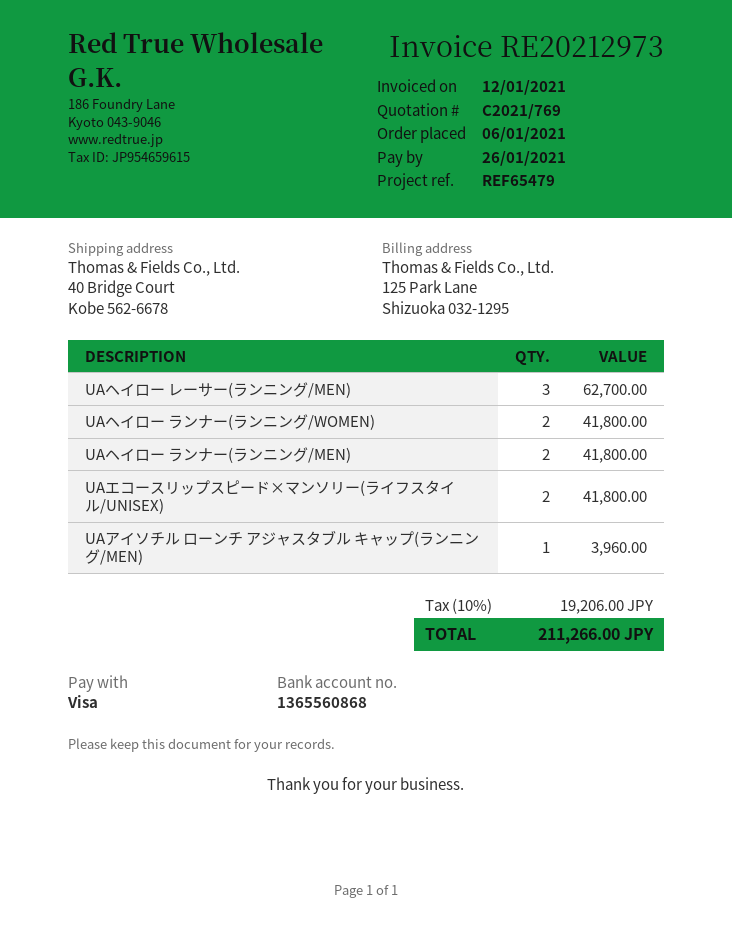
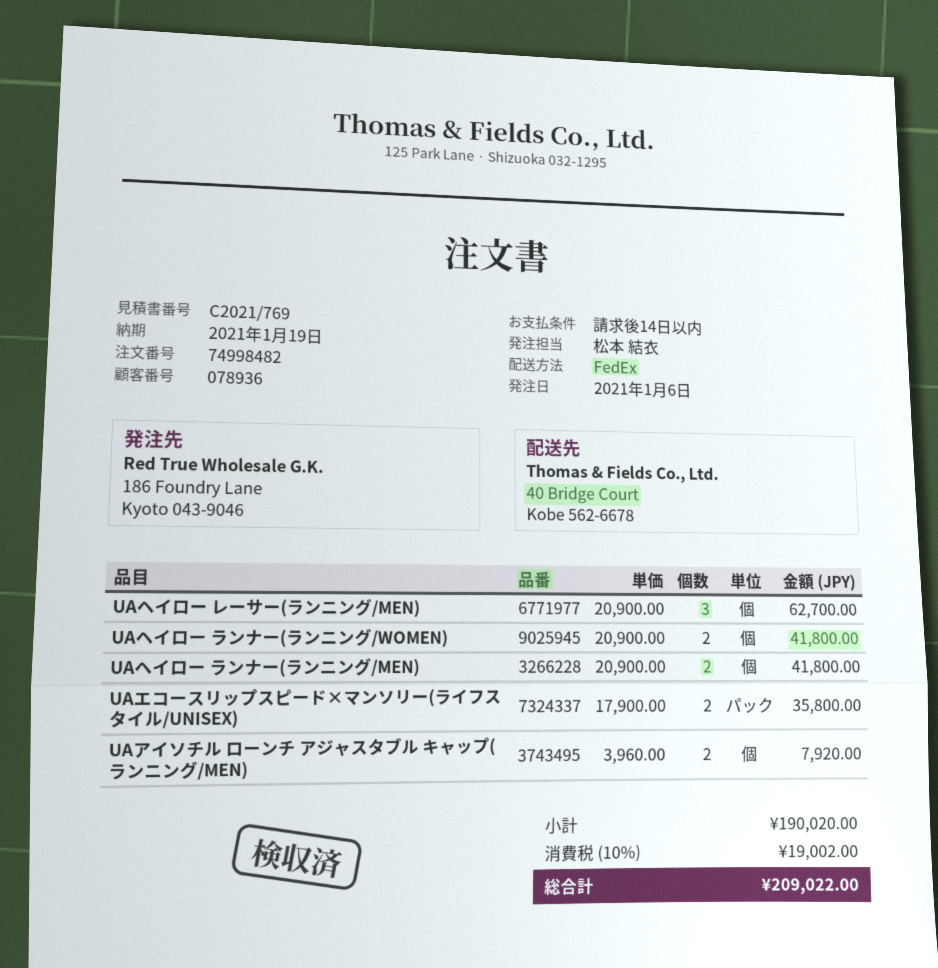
UAエコースリップスピード×マンソリー(ライフスタイル/UNISEX): 2 for 41800.00 -> 2 for 35800.00
UAアイソチル ローンチ アジャスタブル キャップ(ランニング/MEN): 1 for 3960.00 -> 2 for 7920.00
tax: 10% = 19206.00 -> 10% = 19002.00
total: 211266.00 -> 209022.00

